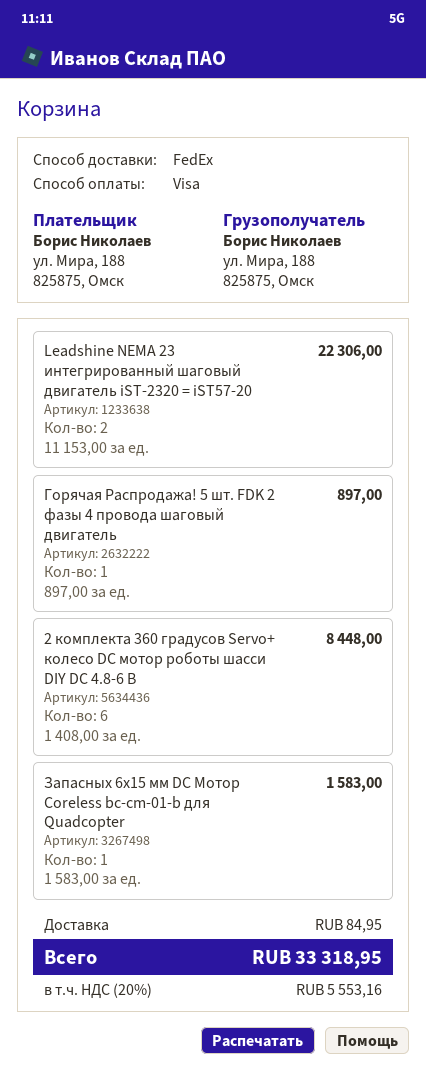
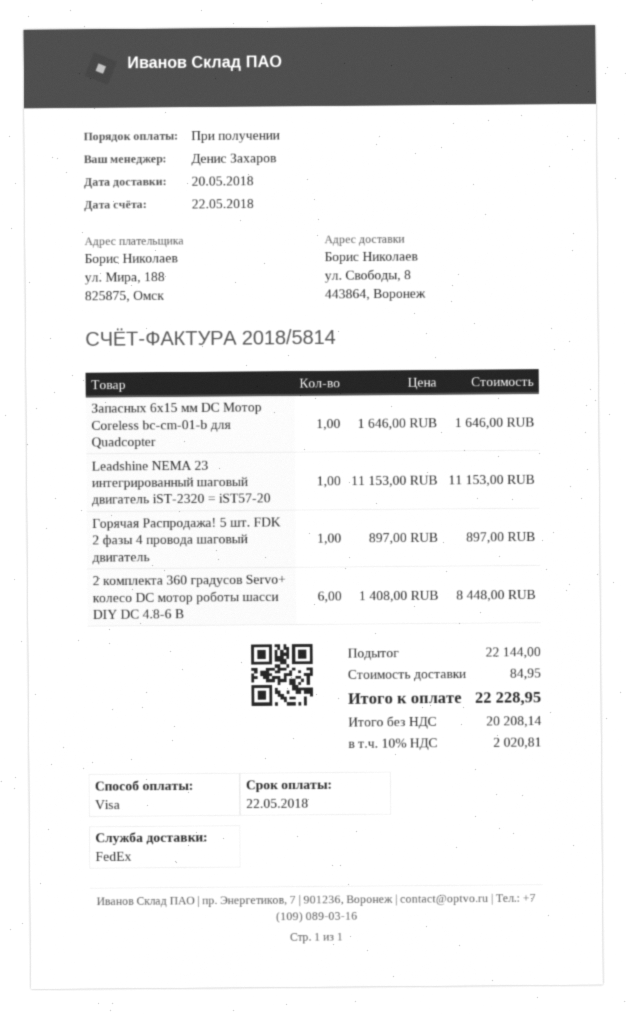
ship to: ул. Мира, 188, 825875, Омск -> ул. Свободы, 8, 443864, Воронеж
Leadshine NEMA 23 интегрированный шаговый двигатель iST-2320 = iST57-20: 2 x 11153.00 = 22306.00 -> 1 x 11153.00 = 11153.00
Запасных 6x15 мм DC Мотор Coreless bc-cm-01-b для Quadcopter: 1 x 1583.00 = 1583.00 -> 1 x 1646.00 = 1646.00
tax: 20% = 5553.16 -> 10% = 2020.81
total: 33318.95 -> 22228.95

